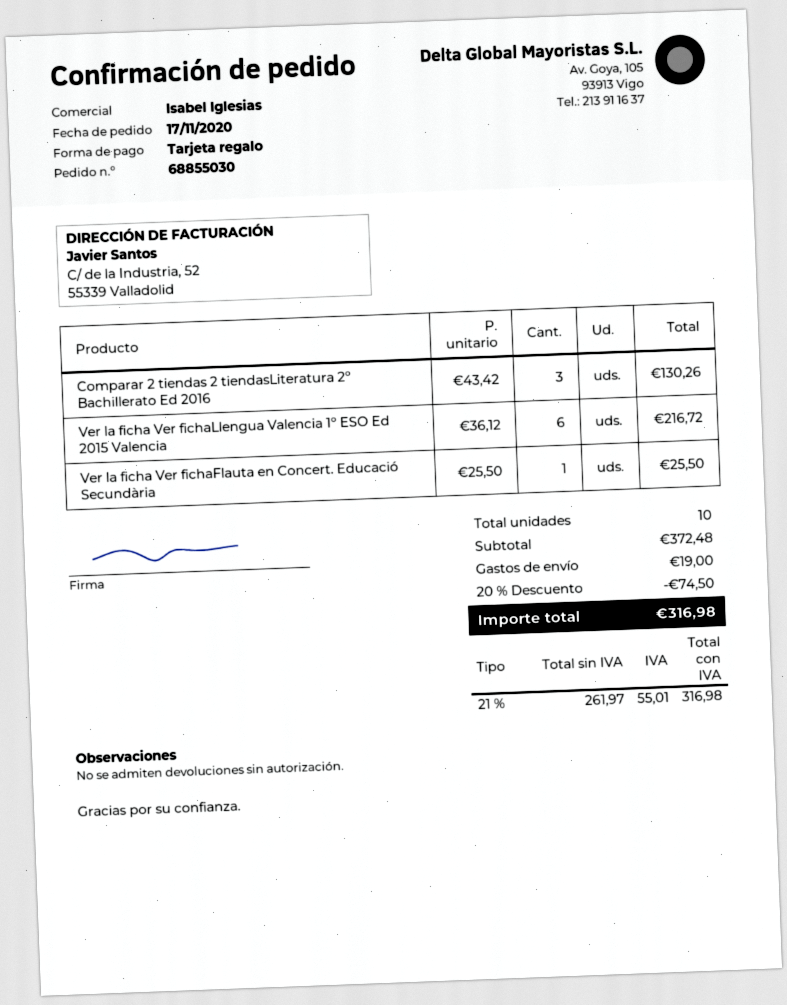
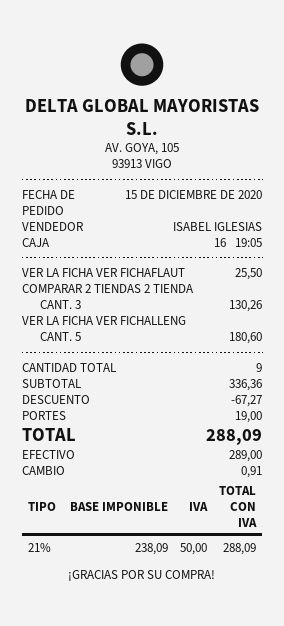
order date: 2020-11-17 -> 2020-12-15
payment method: gift card -> cash
Ver la ficha Ver fichaLlengua Valencia 1º ESO Ed 2015 Valencia: 6 for 216.72 -> 5 for 180.60
total quantity: 10 -> 9
subtotal: 372.48 -> 336.36
discount: 74.50 -> 67.27
net: 261.97 -> 238.09
tax: 21% = 55.01 -> 21% = 50.00
total: 316.98 -> 288.09

